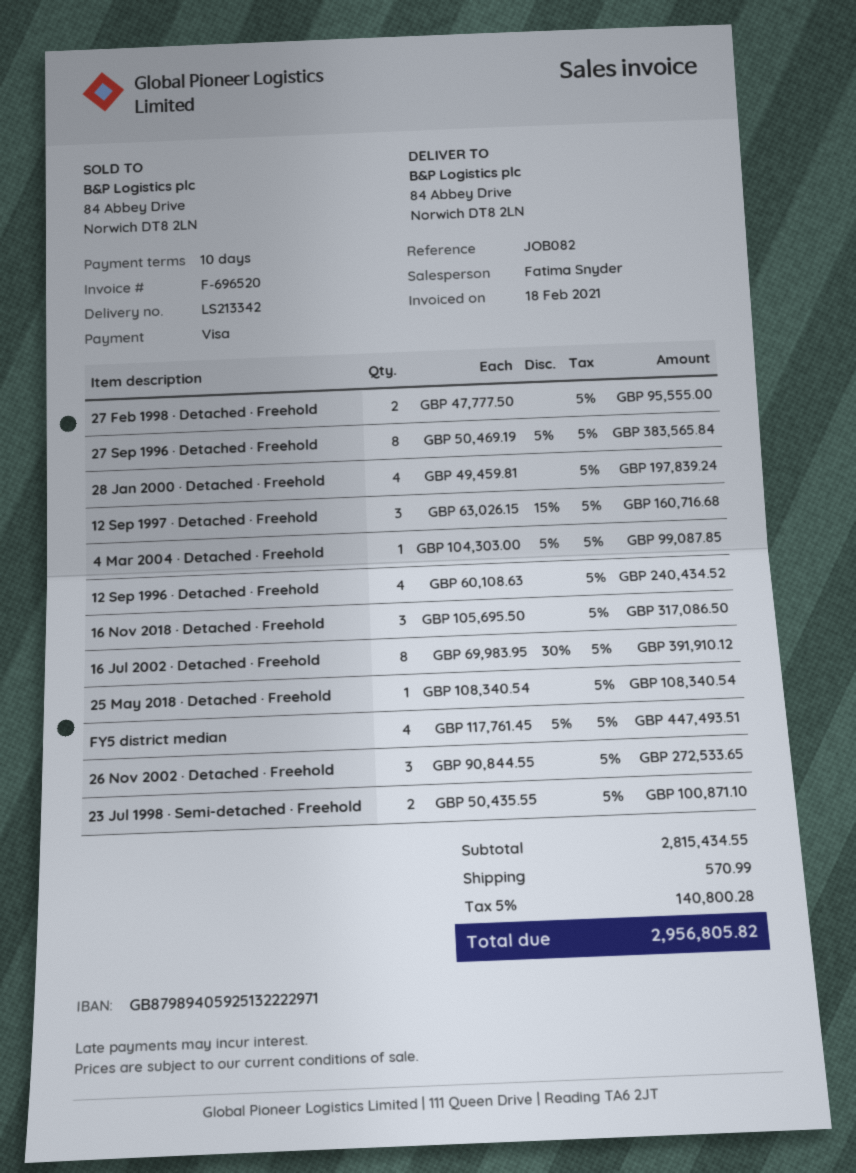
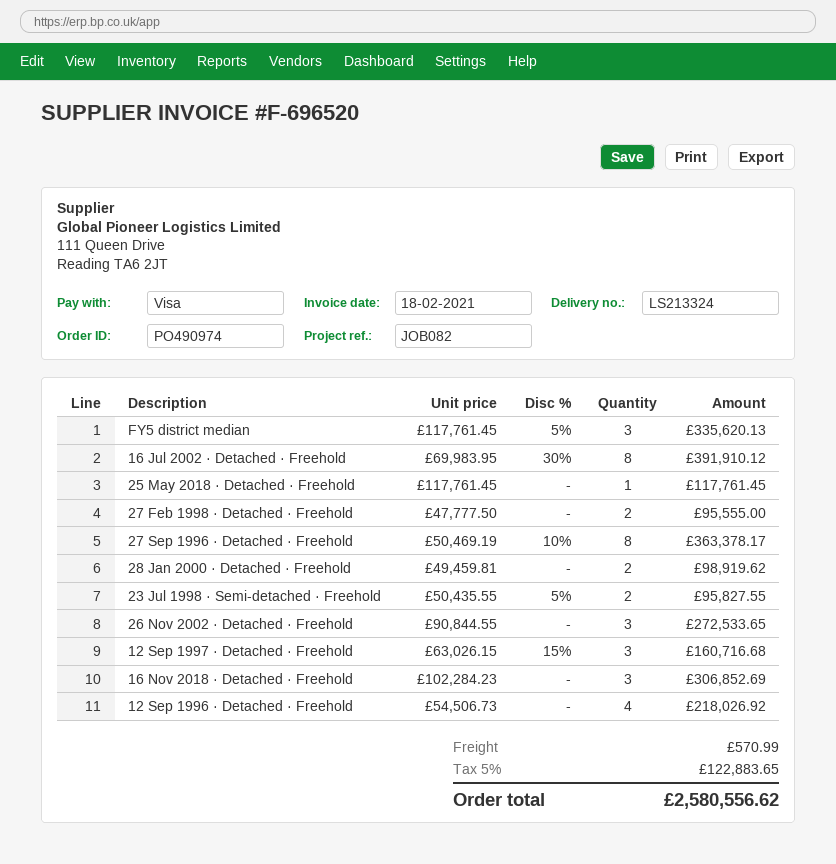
delivery note number: LS213342 -> LS213324
27 Sep 1996 · Detached · Freehold: 8 x 50469.19 - 5% = 383565.84 -> 8 x 50469.19 - 10% = 363378.17
28 Jan 2000 · Detached · Freehold: 4 x 49459.81 = 197839.24 -> 2 x 49459.81 = 98919.62
4 Mar 2004 · Detached · Freehold: 1 x 104303.00 - 5% = 99087.85 -> none
12 Sep 1996 · Detached · Freehold: 4 x 60108.63 = 240434.52 -> 4 x 54506.73 = 218026.92
16 Nov 2018 · Detached · Freehold: 3 x 105695.50 = 317086.50 -> 3 x 102284.23 = 306852.69
25 May 2018 · Detached · Freehold: 1 x 108340.54 = 108340.54 -> 1 x 117761.45 = 117761.45
FY5 district median: 4 x 117761.45 - 5% = 447493.51 -> 3 x 117761.45 - 5% = 335620.13
23 Jul 1998 · Semi-detached · Freehold: 2 x 50435.55 = 100871.10 -> 2 x 50435.55 - 5% = 95827.55
tax: 5% = 140800.28 -> 5% = 122883.65
total: 2956805.82 -> 2580556.62

